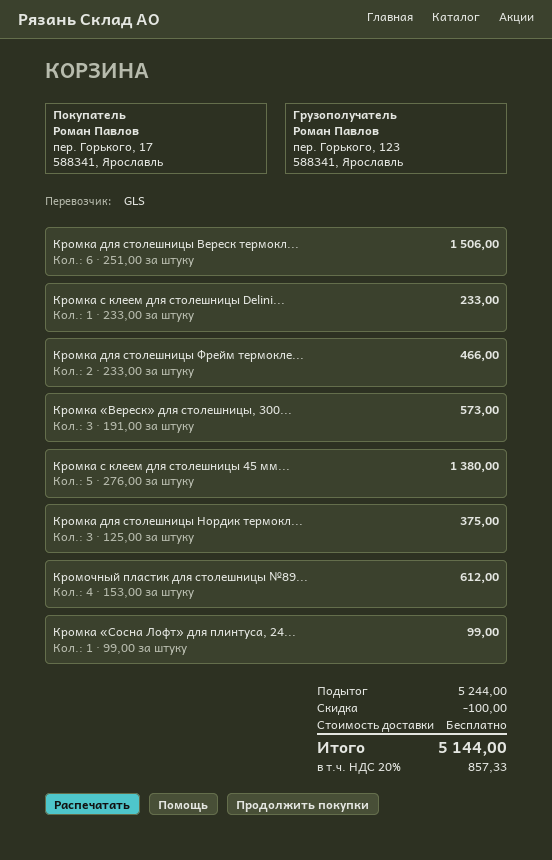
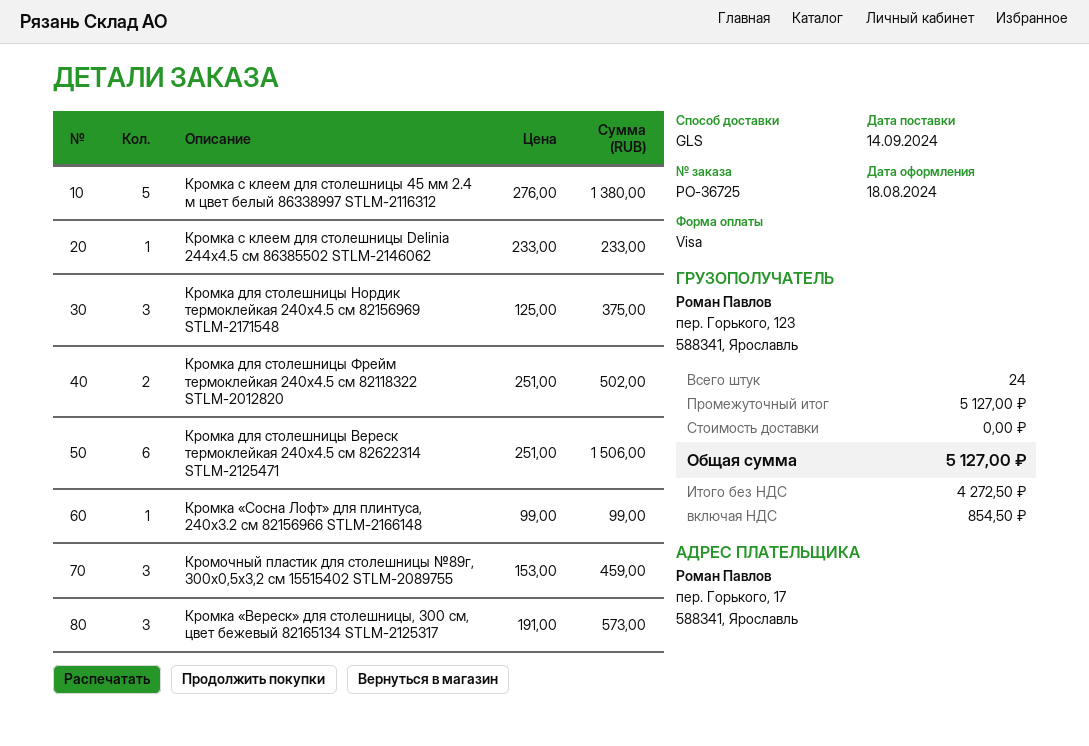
Кромка для столешницы Фрейм термокле...: 2 x 233.00 = 466.00 -> 2 x 251.00 = 502.00
Кромочный пластик для столешницы №89...: 4 x 153.00 = 612.00 -> 3 x 153.00 = 459.00
subtotal: 5244.00 -> 5127.00
discount: 100.00 -> none
tax: 857.33 -> 854.50
total: 5144.00 -> 5127.00

